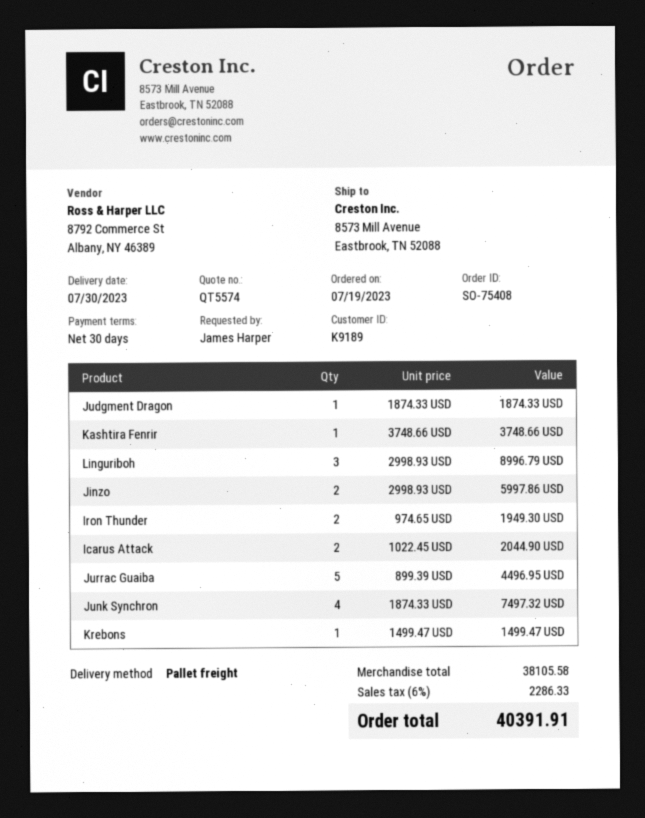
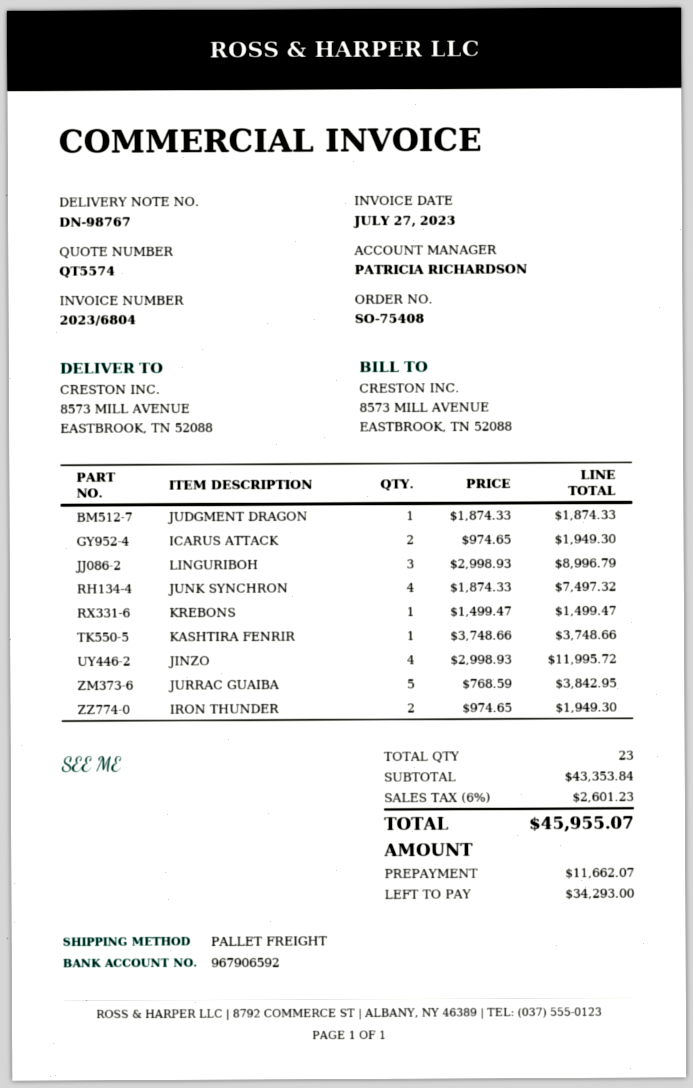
Jinzo: 2 x 2998.93 = 5997.86 -> 4 x 2998.93 = 11995.72
Icarus Attack: 2 x 1022.45 = 2044.90 -> 2 x 974.65 = 1949.30
Jurrac Guaiba: 5 x 899.39 = 4496.95 -> 5 x 768.59 = 3842.95
subtotal: 38105.58 -> 43353.84
tax: 6% = 2286.33 -> 6% = 2601.23
total: 40391.91 -> 45955.07

